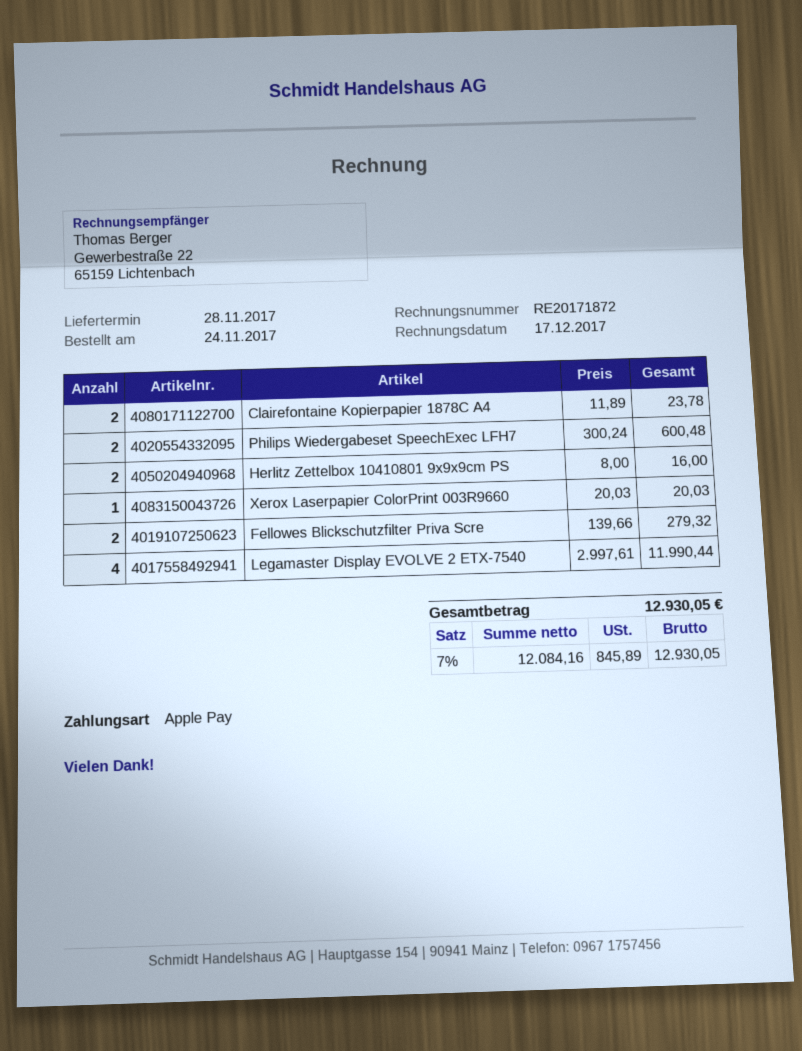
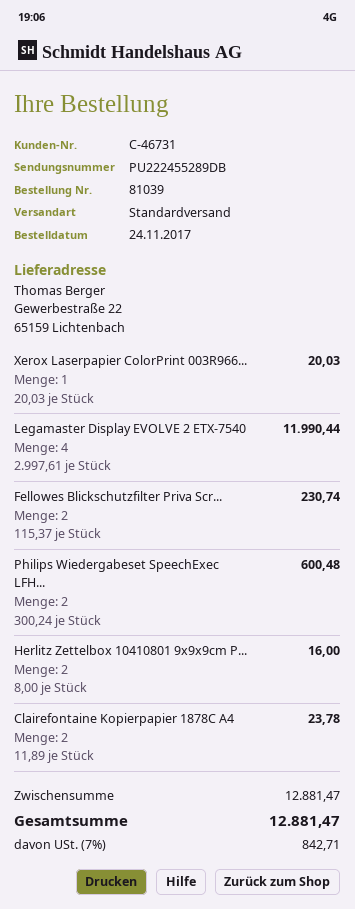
Fellowes Blickschutzfilter Priva Scre: 2 x 139.66 = 279.32 -> 2 x 115.37 = 230.74
tax: 7% = 845.89 -> 7% = 842.71
total: 12930.05 -> 12881.47

